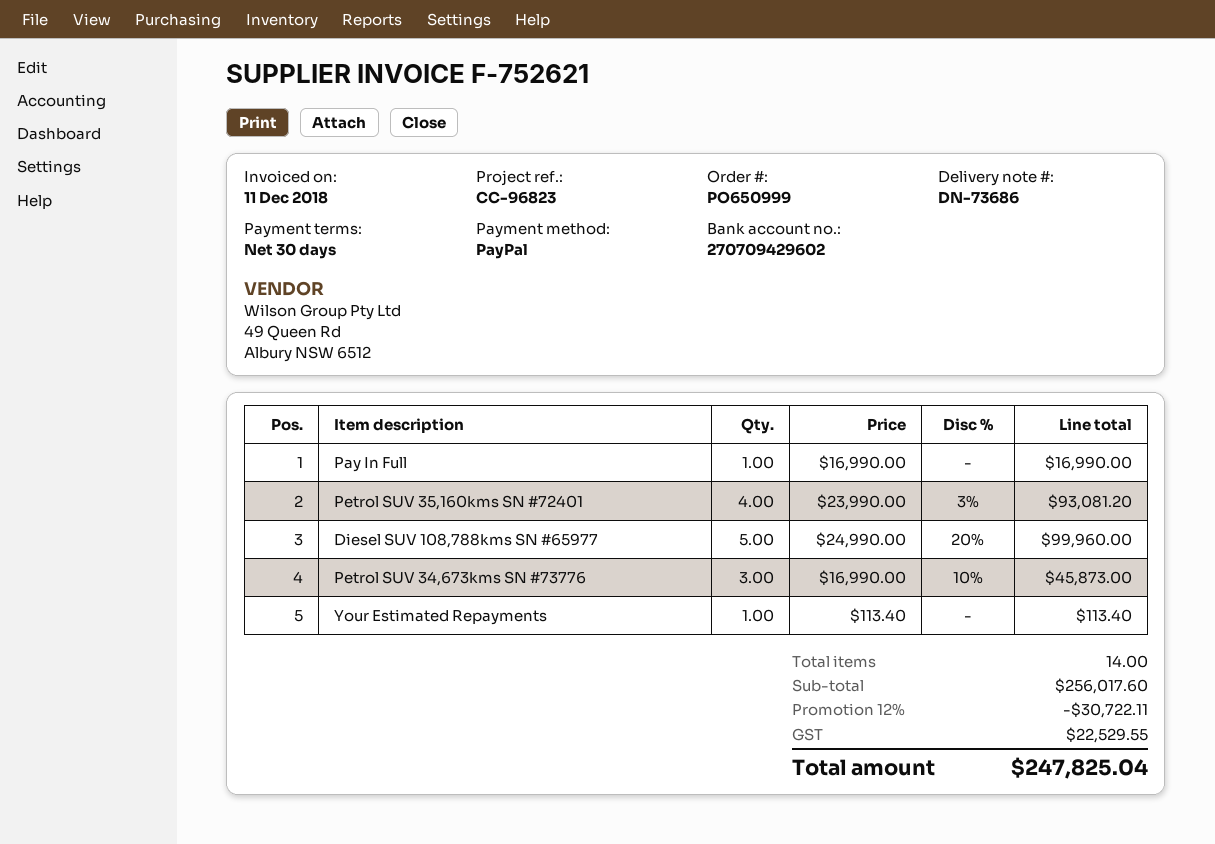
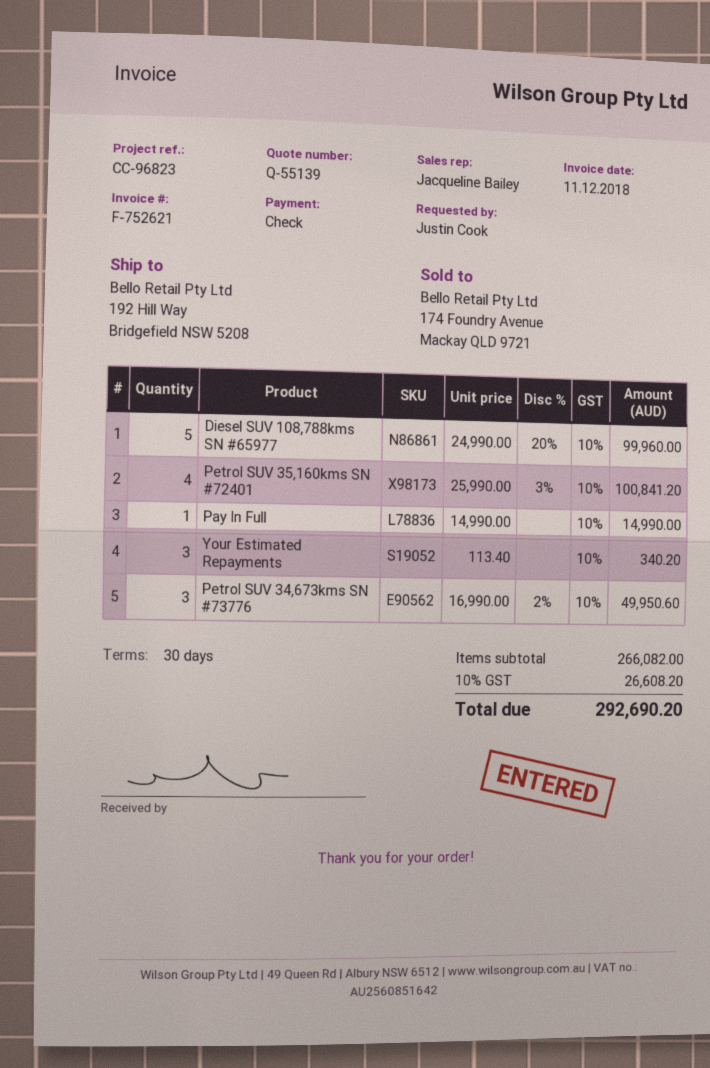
payment method: PayPal -> cheque
Pay In Full: 1 x 16990.00 = 16990.00 -> 1 x 14990.00 = 14990.00
Petrol SUV 35,160kms SN #72401: 4 x 23990.00 - 3% = 93081.20 -> 4 x 25990.00 - 3% = 100841.20
Petrol SUV 34,673kms SN #73776: 3 x 16990.00 - 10% = 45873.00 -> 3 x 16990.00 - 2% = 49950.60
Your Estimated Repayments: 1 x 113.40 = 113.40 -> 3 x 113.40 = 340.20
subtotal: 256017.60 -> 266082.00
discount: 12% = 30722.11 -> none
tax: 22529.55 -> 26608.20
total: 247825.04 -> 292690.20

